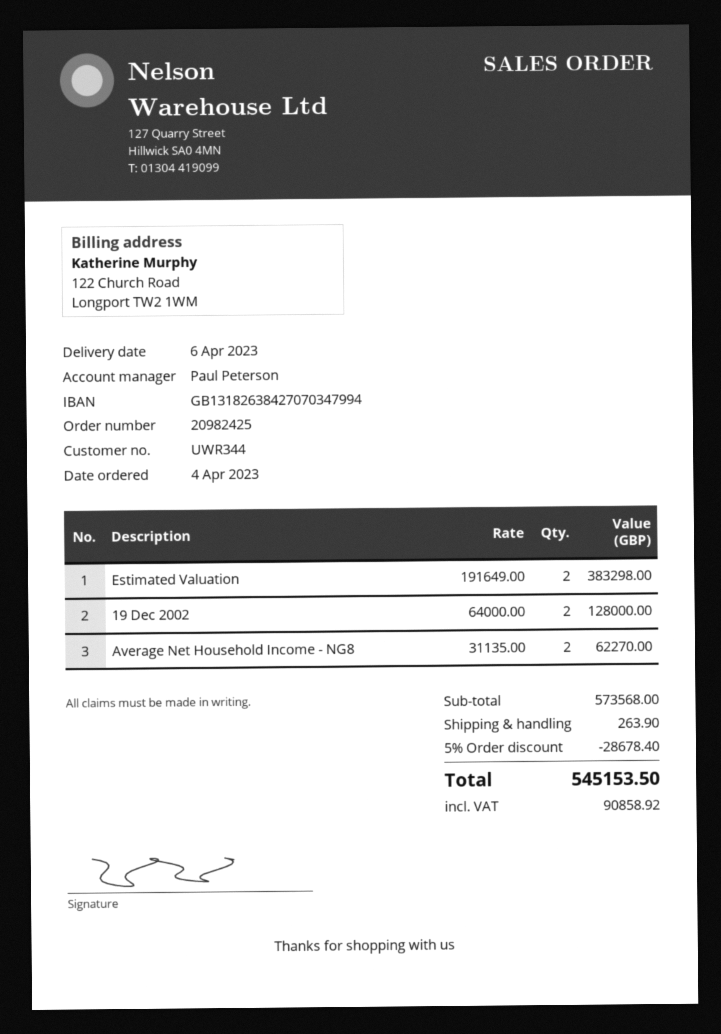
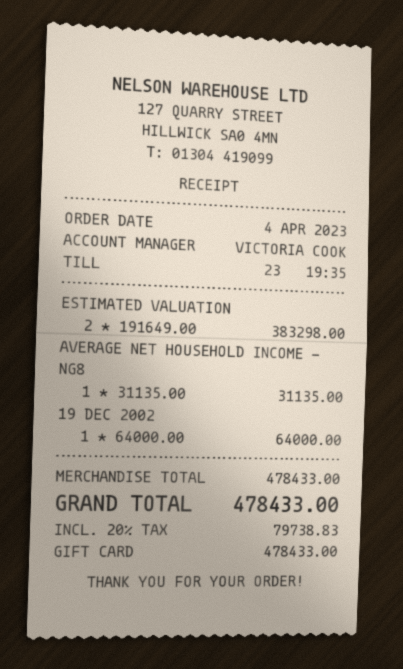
sales rep: Paul Peterson -> VICTORIA COOK
19 Dec 2002: 2 x 64000.00 = 128000.00 -> 1 x 64000.00 = 64000.00
Average Net Household Income - NG8: 2 x 31135.00 = 62270.00 -> 1 x 31135.00 = 31135.00
subtotal: 573568.00 -> 478433.00
discount: 5% = 28678.40 -> none
shipping: 263.90 -> none
tax: 90858.92 -> 79738.83
total: 545153.50 -> 478433.00

